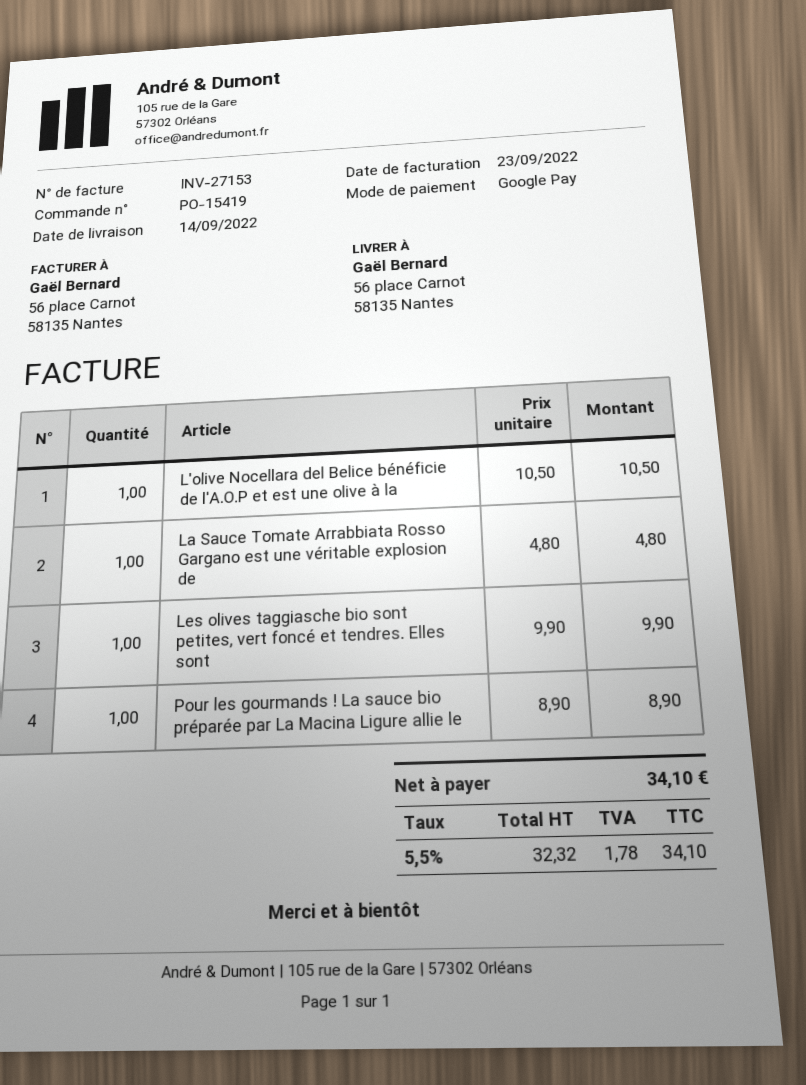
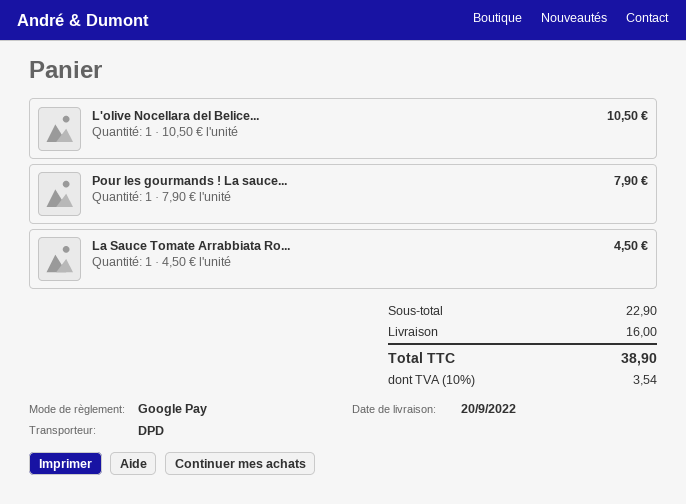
delivery date: 2022-09-14 -> 2022-09-20
La Sauce Tomate Arrabbiata Rosso Gargano est une véritable explosion de: 1 x 4.80 = 4.80 -> 1 x 4.50 = 4.50
Les olives taggiasche bio sont petites, vert foncé et tendres. Elles sont: 1 x 9.90 = 9.90 -> none
Pour les gourmands ! La sauce bio préparée par La Macina Ligure allie le: 1 x 8.90 = 8.90 -> 1 x 7.90 = 7.90
shipping: none -> 16.00
tax: 5.5% = 1.78 -> 10% = 3.54
total: 34.10 -> 38.90

